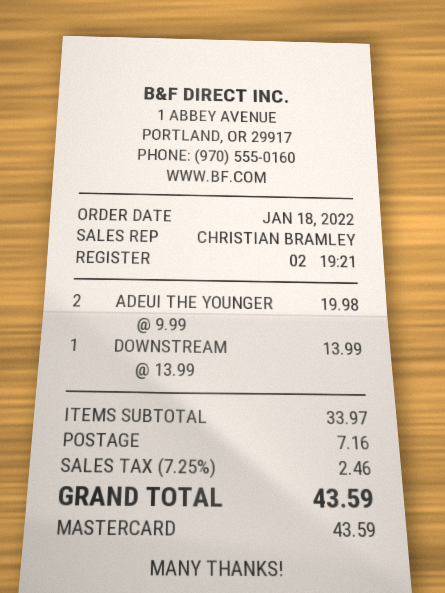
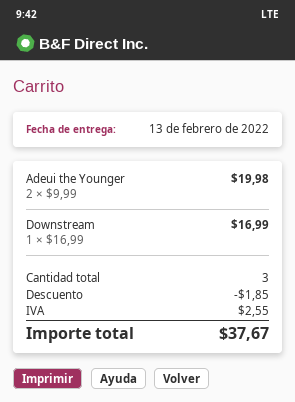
DOWNSTREAM: 1 x 13.99 = 13.99 -> 1 x 16.99 = 16.99
discount: none -> 1.85
shipping: 7.16 -> none
tax: 2.46 -> 2.55
total: 43.59 -> 37.67

